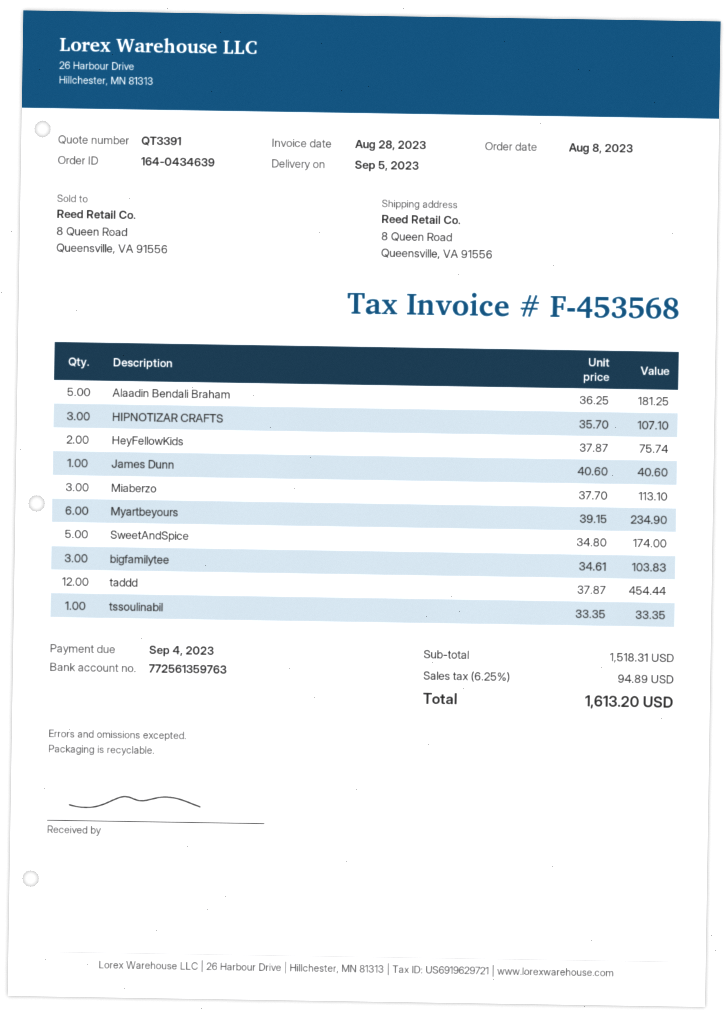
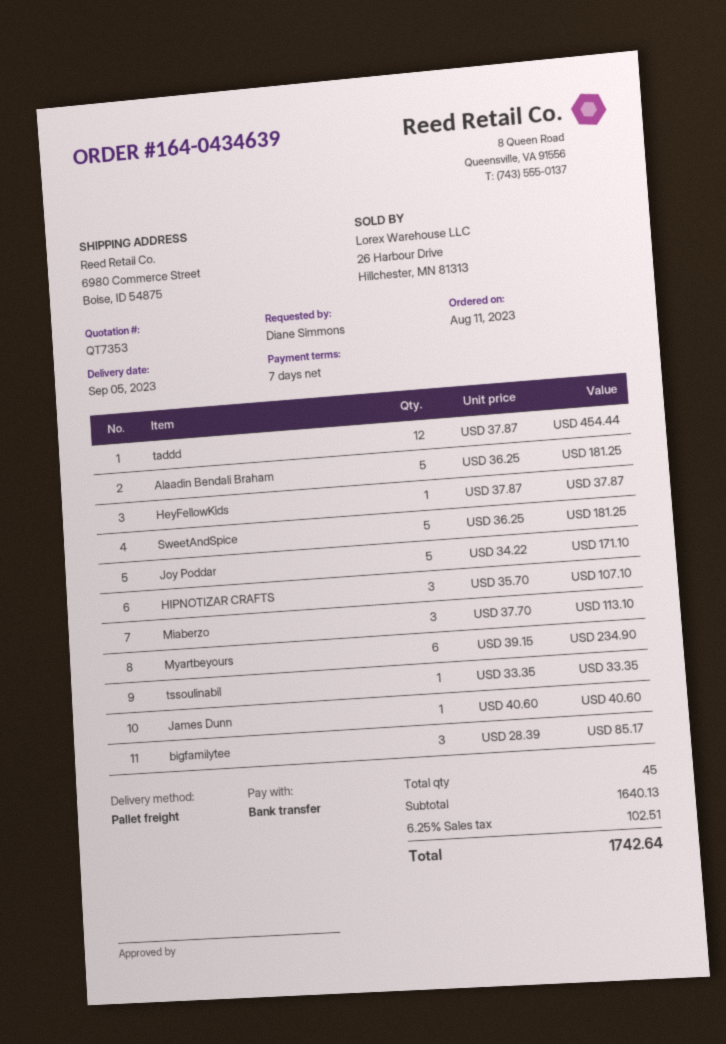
quote number: QT3391 -> QT7353
order date: 2023-08-08 -> 2023-08-11
ship to: 8 Queen Road, Queensville, VA 91556 -> 6980 Commerce Street, Boise, ID 54875
HeyFellowKids: 2 x 37.87 = 75.74 -> 1 x 37.87 = 37.87
SweetAndSpice: 5 x 34.80 = 174.00 -> 5 x 36.25 = 181.25
bigfamilytee: 3 x 34.61 = 103.83 -> 3 x 28.39 = 85.17
Joy Poddar: none -> 5 x 34.22 = 171.10
subtotal: 1518.31 -> 1640.13
tax: 6.25% = 94.89 -> 6.25% = 102.51
total: 1613.20 -> 1742.64

